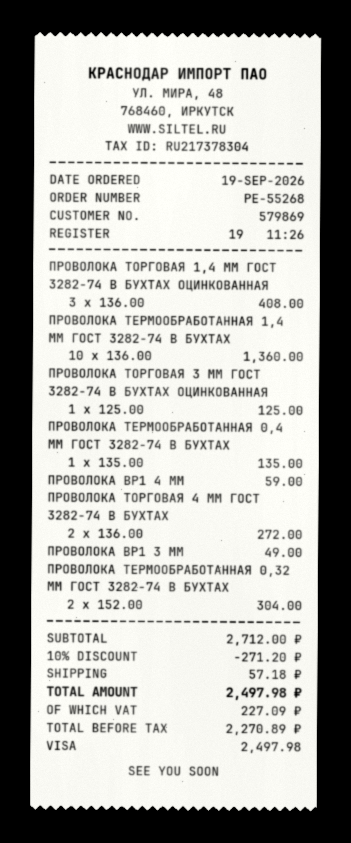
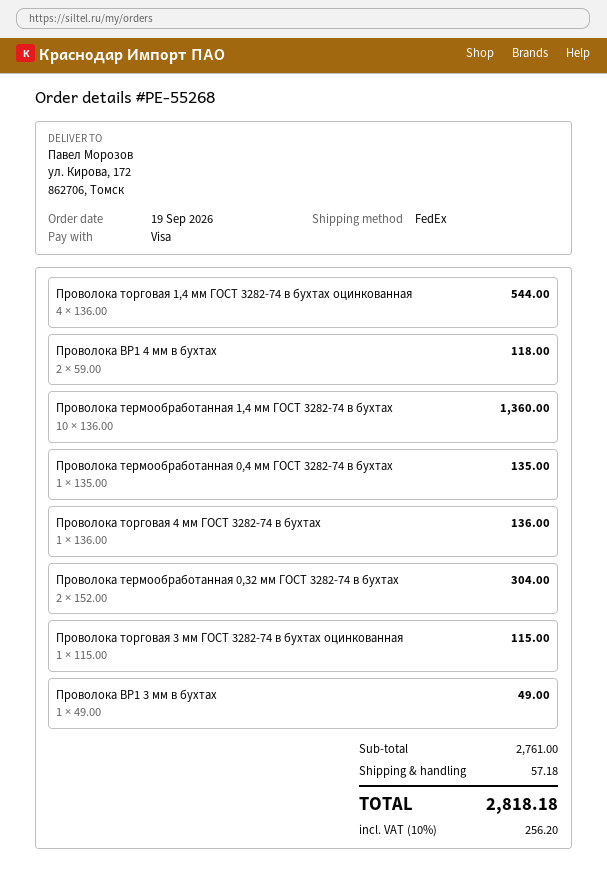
ПРОВОЛОКА ТОРГОВАЯ 1,4 ММ ГОСТ 3282-74 В БУХТАХ ОЦИНКОВАННАЯ: 3 x 136.00 = 408.00 -> 4 x 136.00 = 544.00
ПРОВОЛОКА ТОРГОВАЯ 3 ММ ГОСТ 3282-74 В БУХТАХ ОЦИНКОВАННАЯ: 1 x 125.00 = 125.00 -> 1 x 115.00 = 115.00
ПРОВОЛОКА ВР1 4 ММ: 1 x 59.00 = 59.00 -> 2 x 59.00 = 118.00
ПРОВОЛОКА ТОРГОВАЯ 4 ММ ГОСТ 3282-74 В БУХТАХ: 2 x 136.00 = 272.00 -> 1 x 136.00 = 136.00
subtotal: 2712.00 -> 2761.00
discount: 10% = 271.20 -> none
tax: 227.09 -> 256.20
total: 2497.98 -> 2818.18

